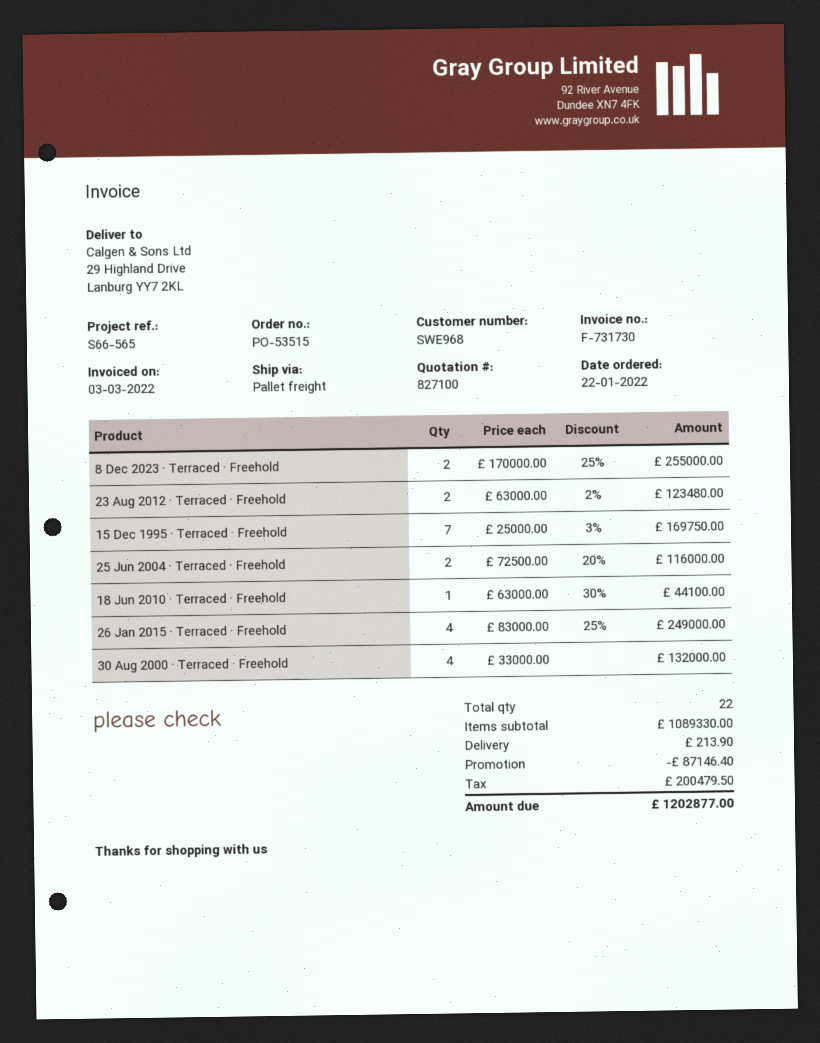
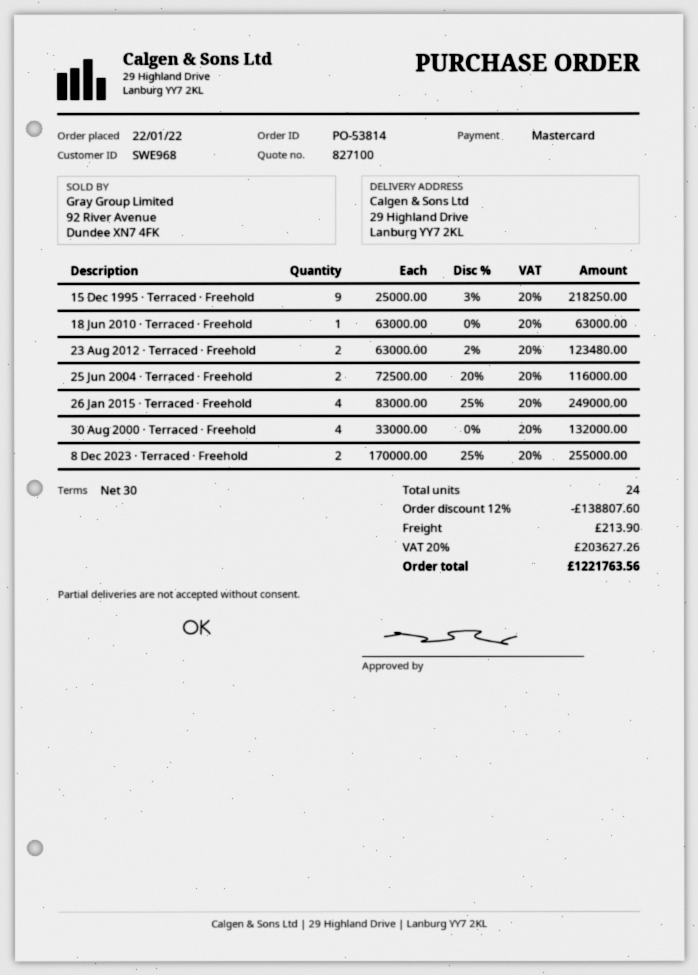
order number: PO-53515 -> PO-53814
15 Dec 1995 · Terraced · Freehold: 7 x 25000.00 - 3% = 169750.00 -> 9 x 25000.00 - 3% = 218250.00
18 Jun 2010 · Terraced · Freehold: 1 x 63000.00 - 30% = 44100.00 -> 1 x 63000.00 = 63000.00
total quantity: 22 -> 24
discount: 87146.40 -> 138807.60
tax: 200479.50 -> 203627.26
total: 1202877.00 -> 1221763.56

